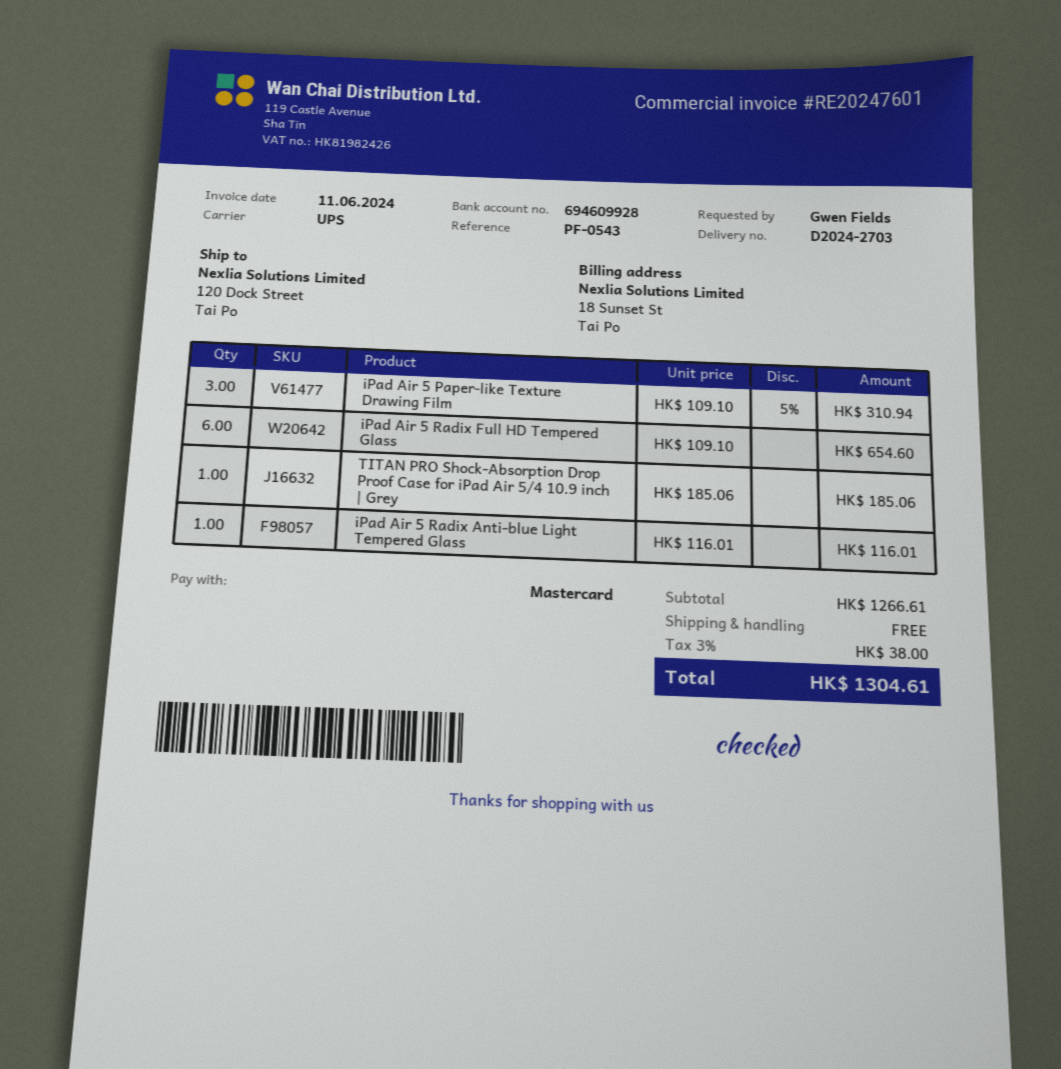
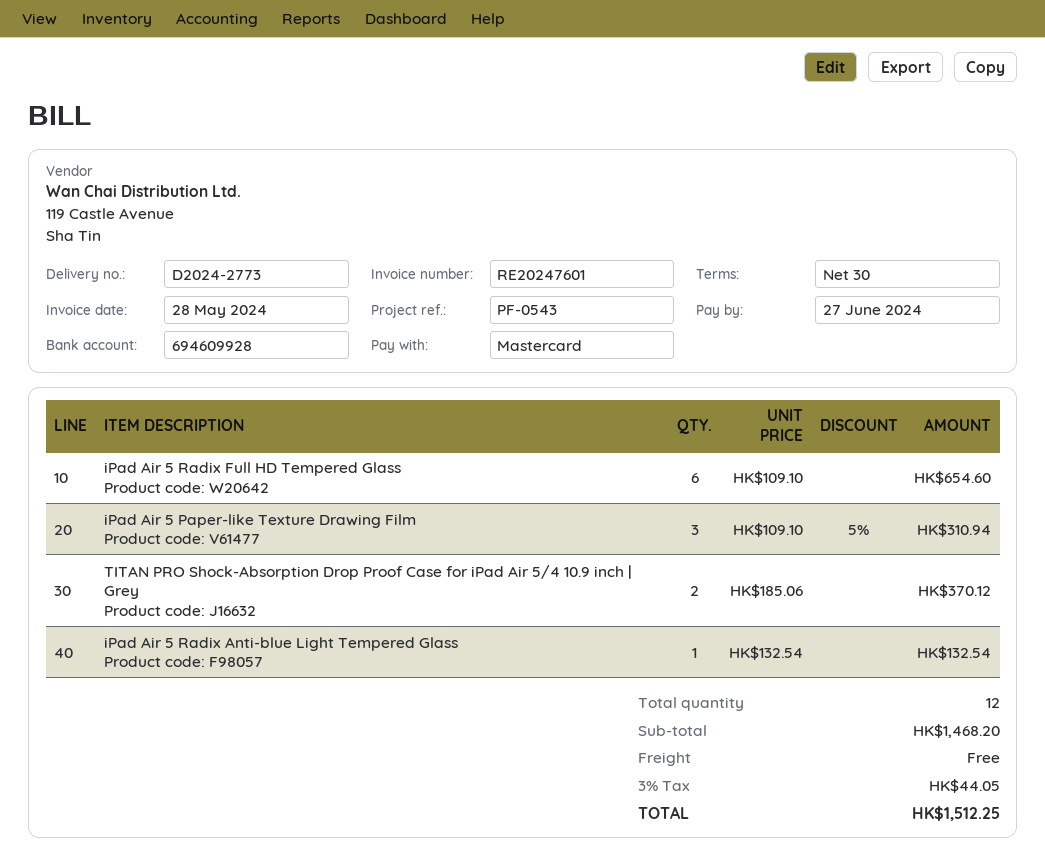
delivery note number: D2024-2703 -> D2024-2773
invoice date: 2024-06-11 -> 2024-05-28
TITAN PRO Shock-Absorption Drop Proof Case for iPad Air 5/4 10.9 inch | Grey: 1 x 185.06 = 185.06 -> 2 x 185.06 = 370.12
iPad Air 5 Radix Anti-blue Light Tempered Glass: 1 x 116.01 = 116.01 -> 1 x 132.54 = 132.54
subtotal: 1266.61 -> 1468.20
tax: 3% = 38.00 -> 3% = 44.05
total: 1304.61 -> 1512.25

